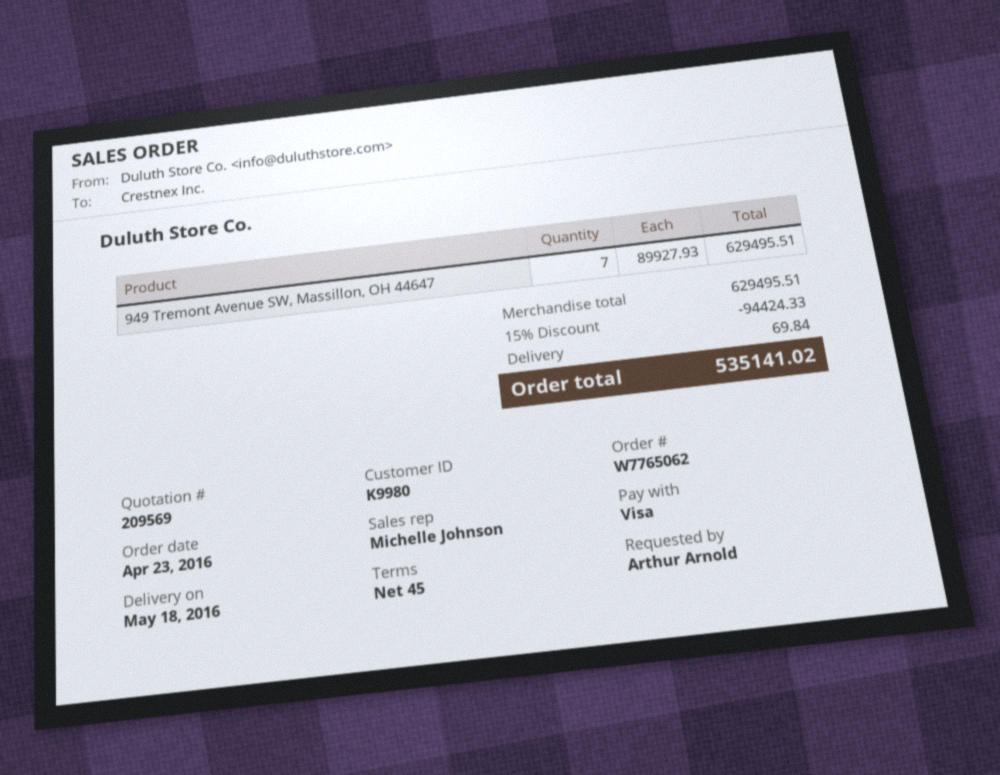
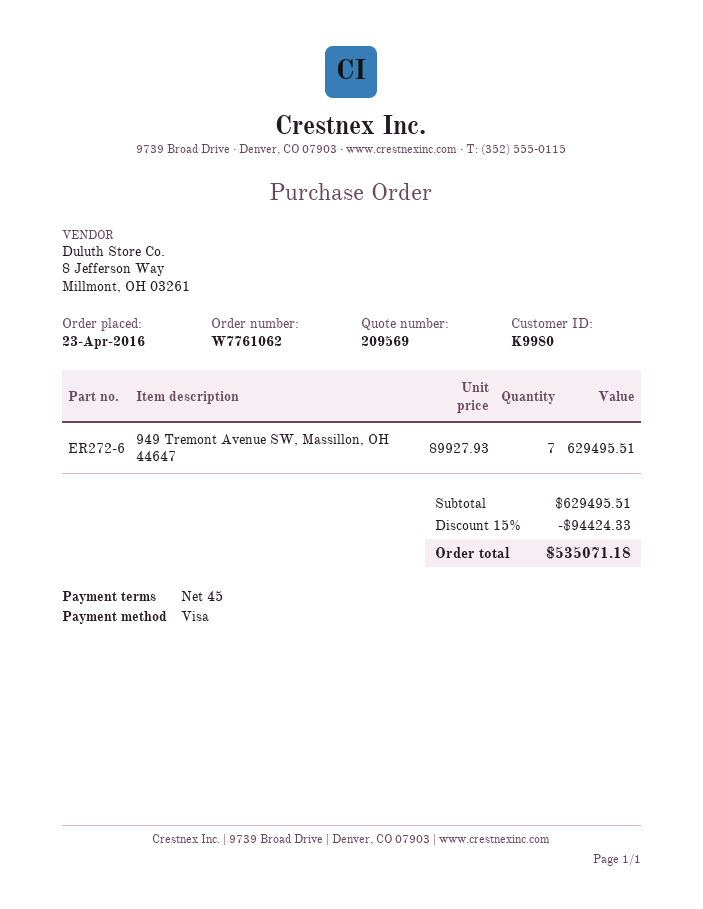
order number: W7765062 -> W7761062
shipping: 69.84 -> none
total: 535141.02 -> 535071.18

